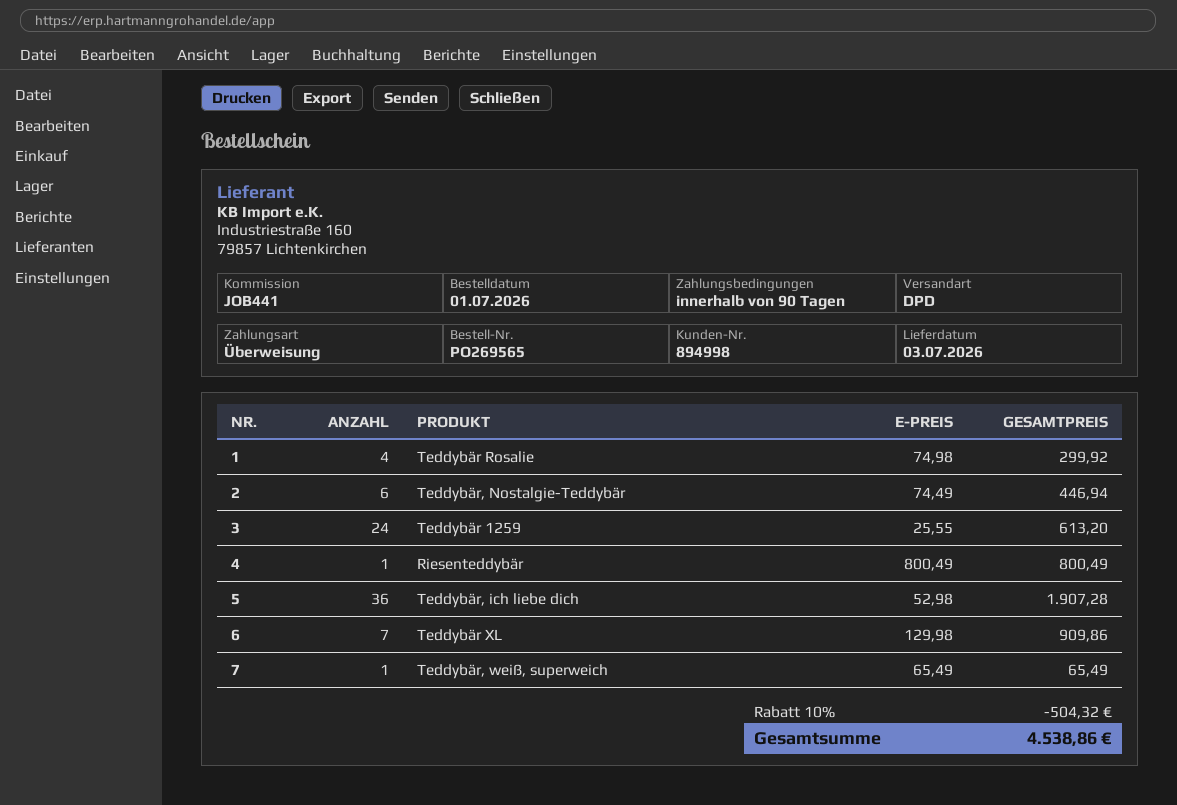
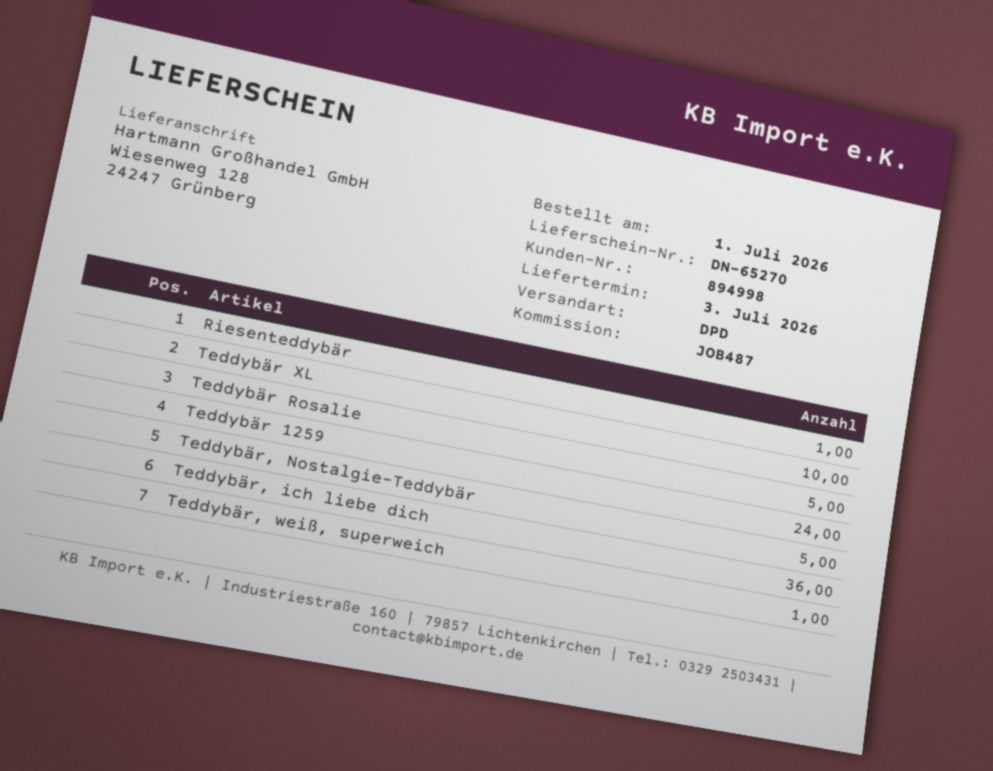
reference: JOB441 -> JOB487
Teddybär Rosalie: 4 -> 5
Teddybär, Nostalgie-Teddybär: 6 -> 5
Teddybär XL: 7 -> 10

